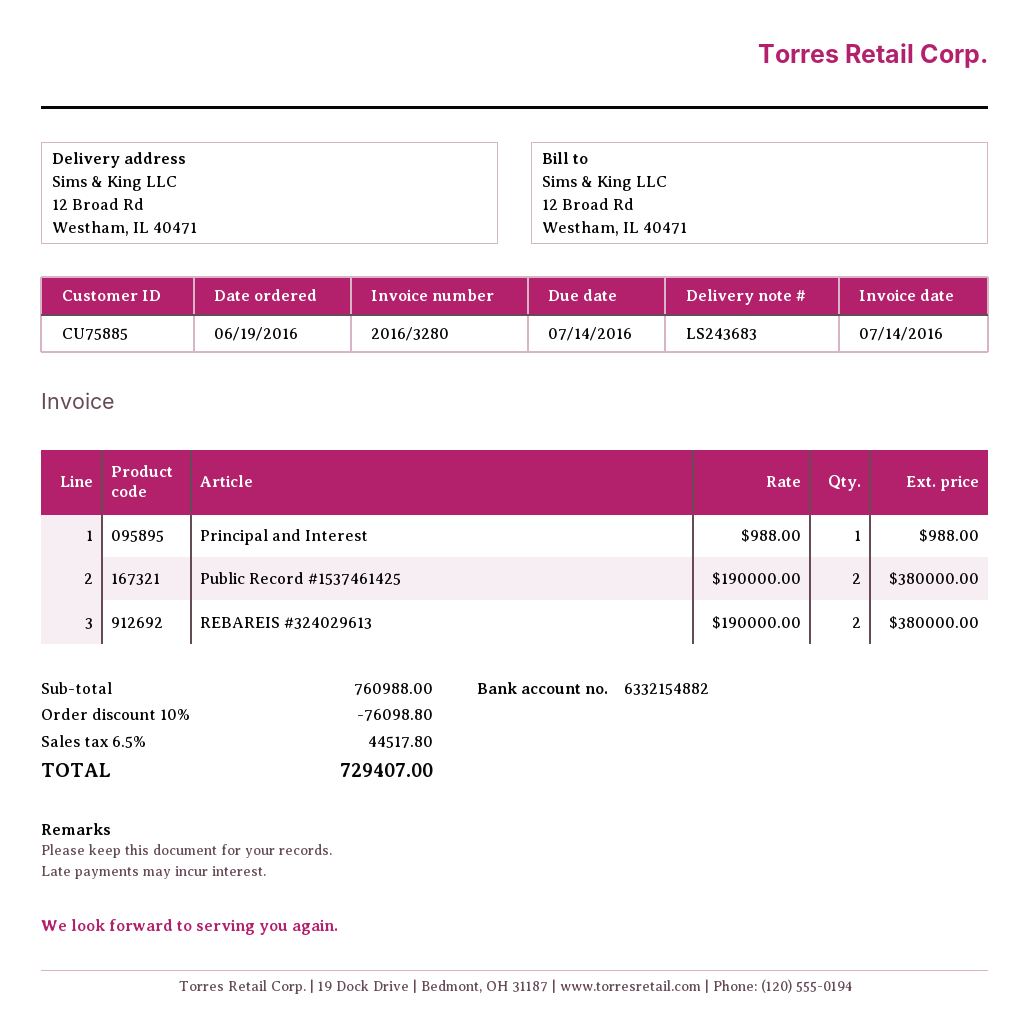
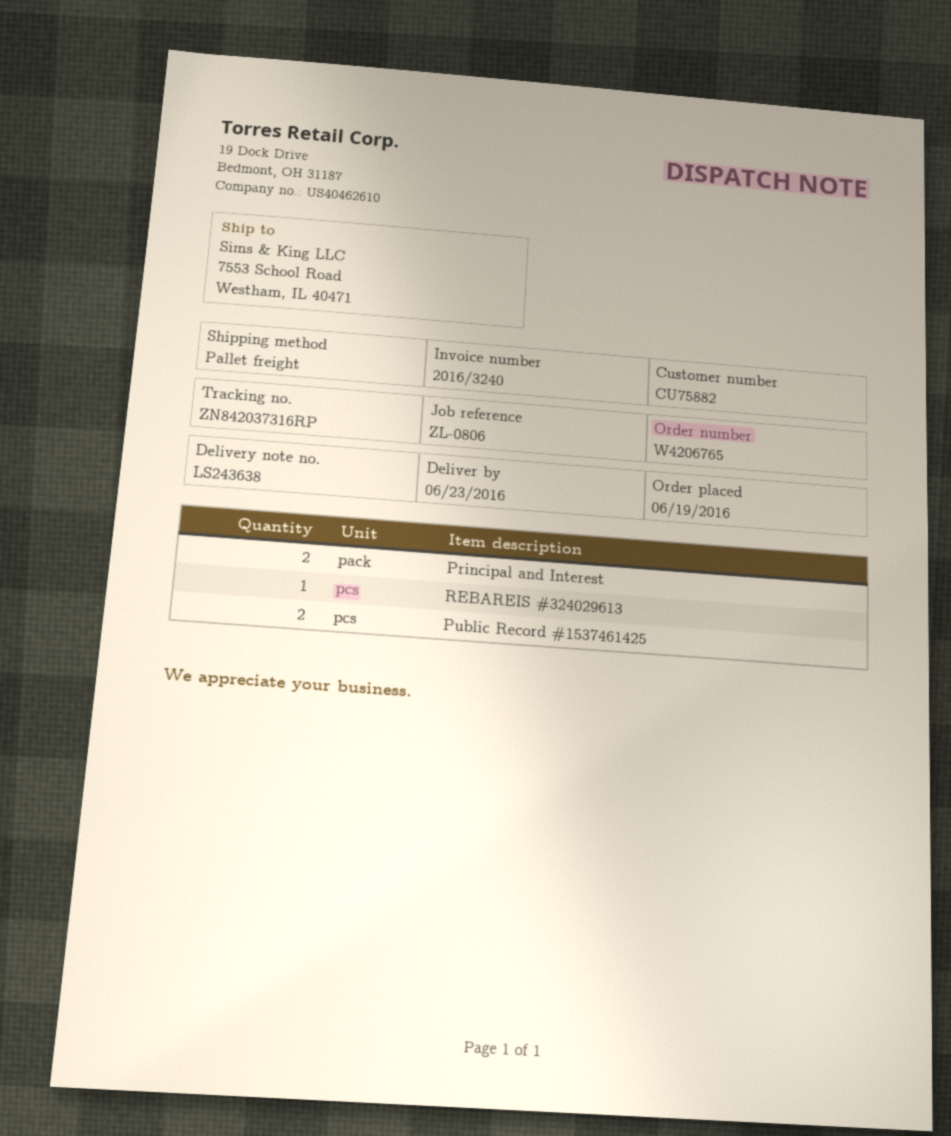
delivery note number: LS243683 -> LS243638
invoice number: 2016/3280 -> 2016/3240
customer number: CU75885 -> CU75882
ship to: 12 Broad Rd, Westham, IL 40471 -> 7553 School Road, Westham, IL 40471
Principal and Interest: 1 -> 2
REBAREIS #324029613: 2 -> 1

